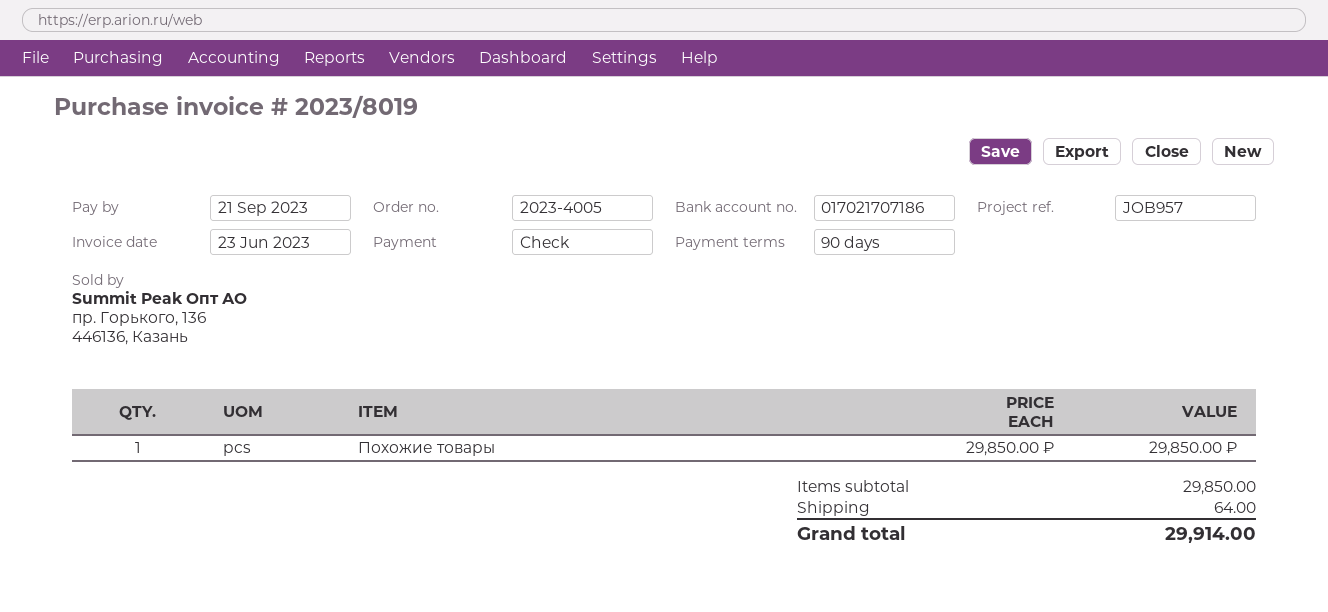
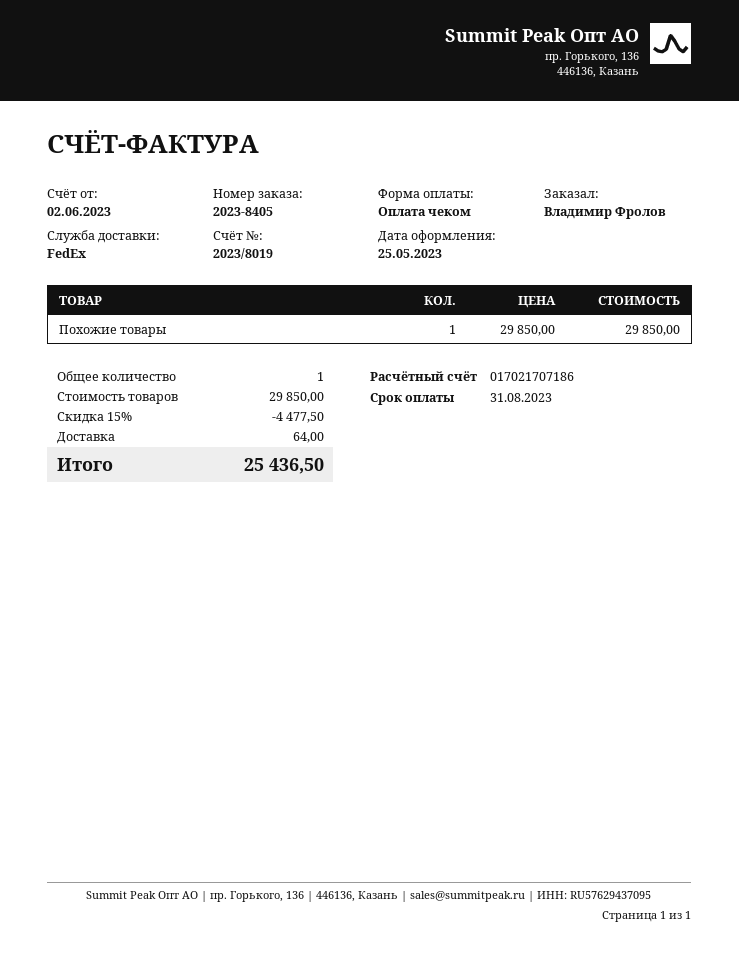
order number: 2023-4005 -> 2023-8405
invoice date: 2023-06-23 -> 2023-06-02
due date: 2023-09-21 -> 2023-08-31
discount: none -> 15% = 4477.50
total: 29914.00 -> 25436.50

